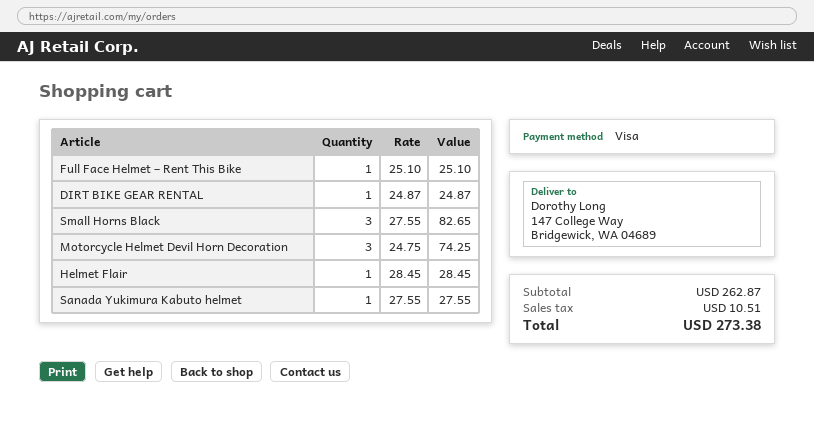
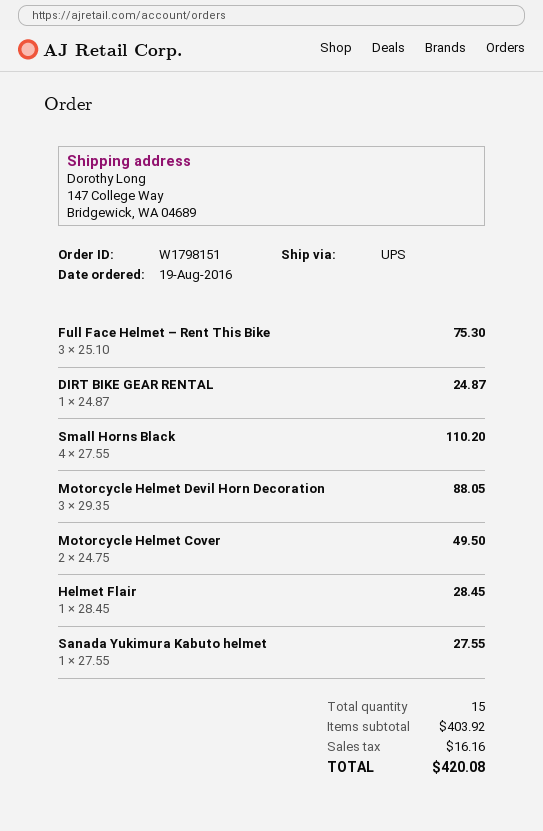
Full Face Helmet – Rent This Bike: 1 x 25.10 = 25.10 -> 3 x 25.10 = 75.30
Small Horns Black: 3 x 27.55 = 82.65 -> 4 x 27.55 = 110.20
Motorcycle Helmet Devil Horn Decoration: 3 x 24.75 = 74.25 -> 3 x 29.35 = 88.05
Motorcycle Helmet Cover: none -> 2 x 24.75 = 49.50
subtotal: 262.87 -> 403.92
tax: 10.51 -> 16.16
total: 273.38 -> 420.08

